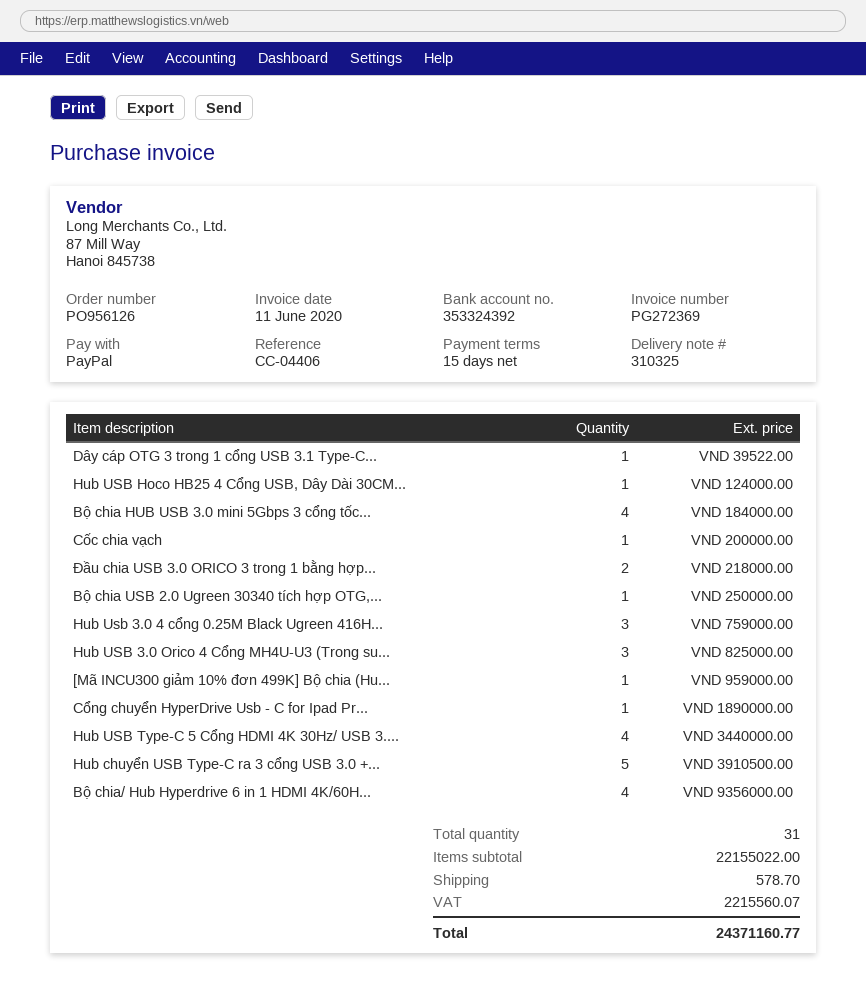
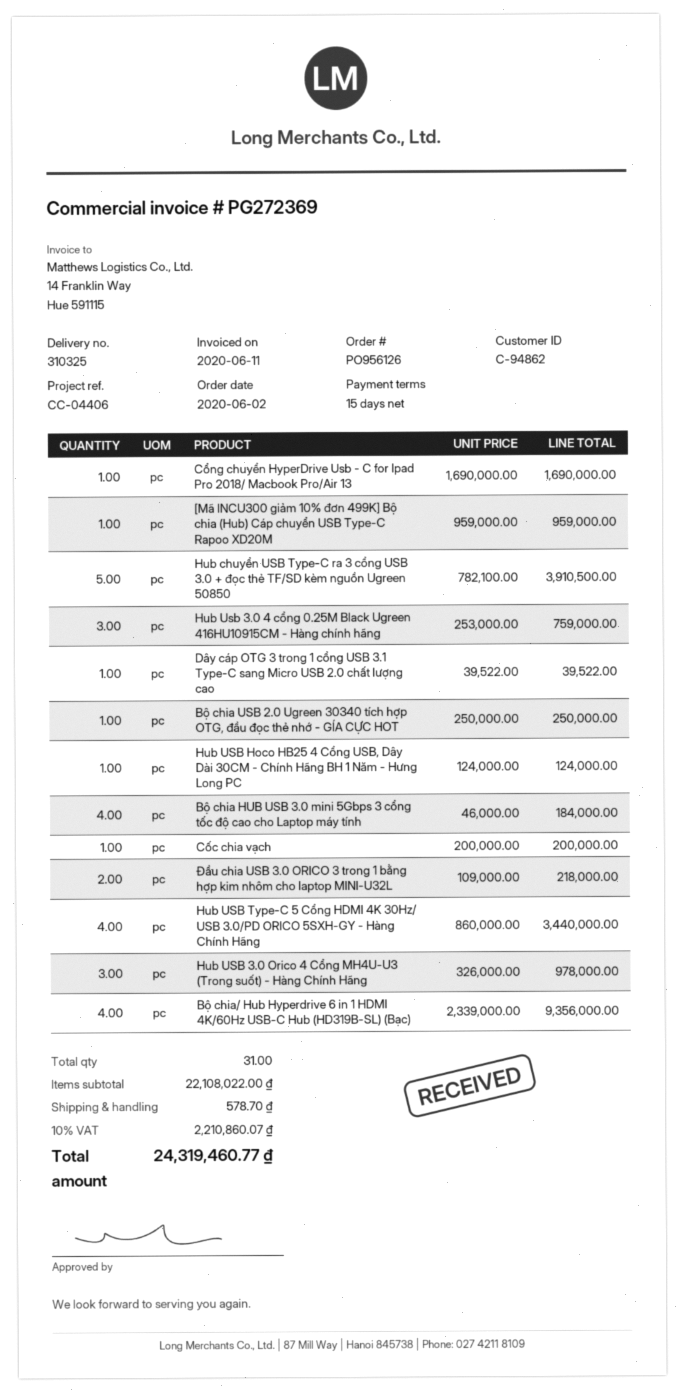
Hub USB 3.0 Orico 4 Cổng MH4U-U3 (Trong su...: 3 for 825000.00 -> 3 for 978000.00
Cổng chuyển HyperDrive Usb - C for Ipad Pr...: 1 for 1890000.00 -> 1 for 1690000.00
subtotal: 22155022.00 -> 22108022.00
tax: 2215560.07 -> 2210860.07
total: 24371160.77 -> 24319460.77

